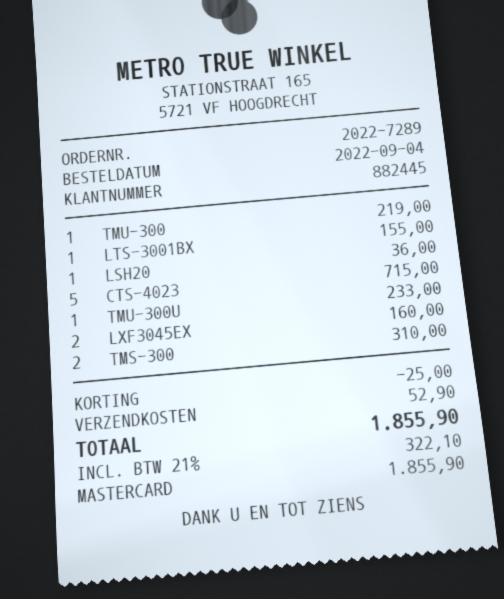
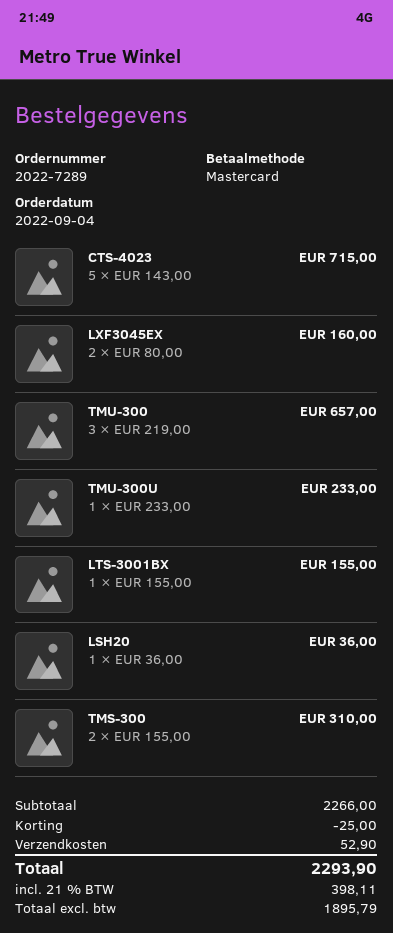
TMU-300: 1 for 219.00 -> 3 for 657.00
tax: 21% = 322.10 -> 21% = 398.11
total: 1855.90 -> 2293.90

